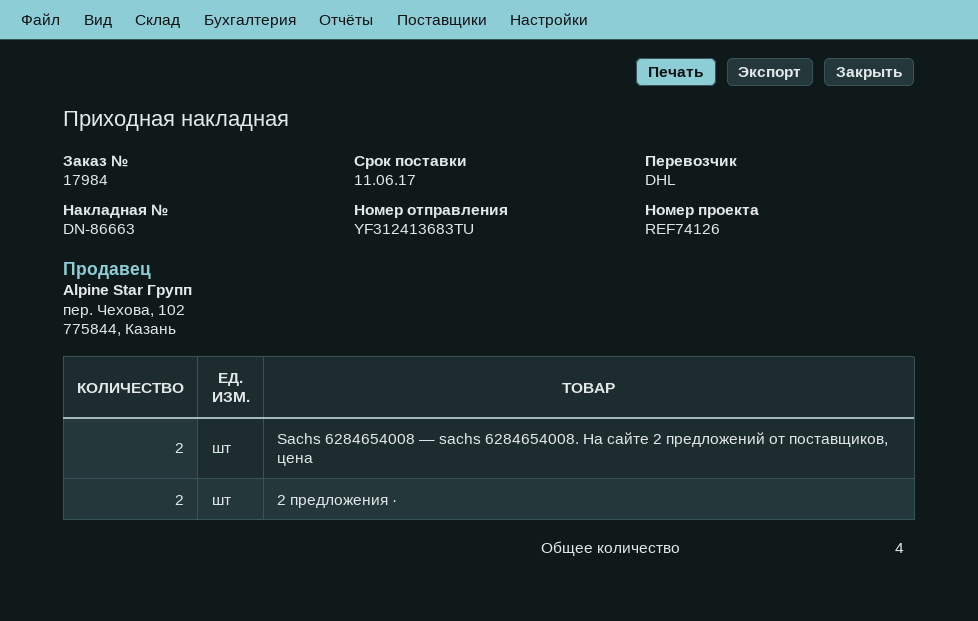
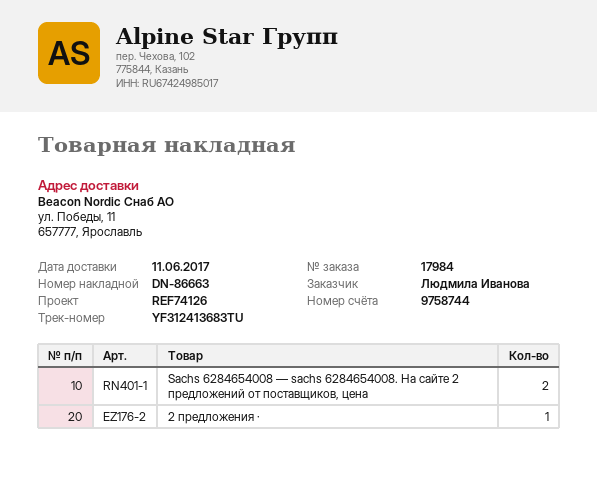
2 предложения ·: 2 -> 1

